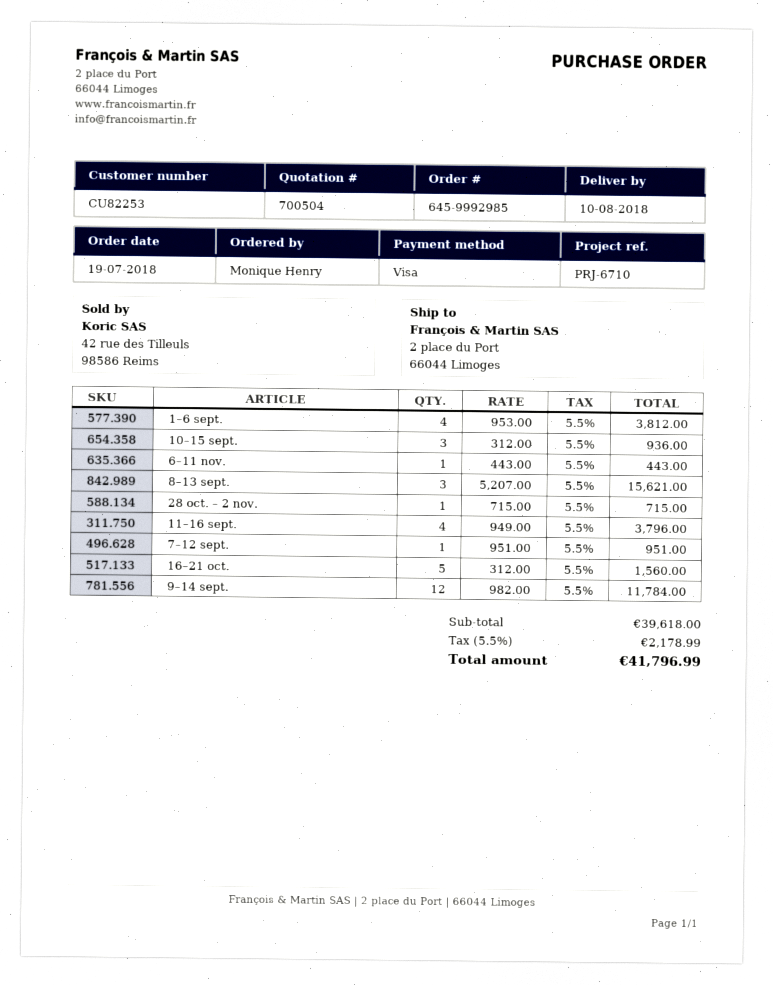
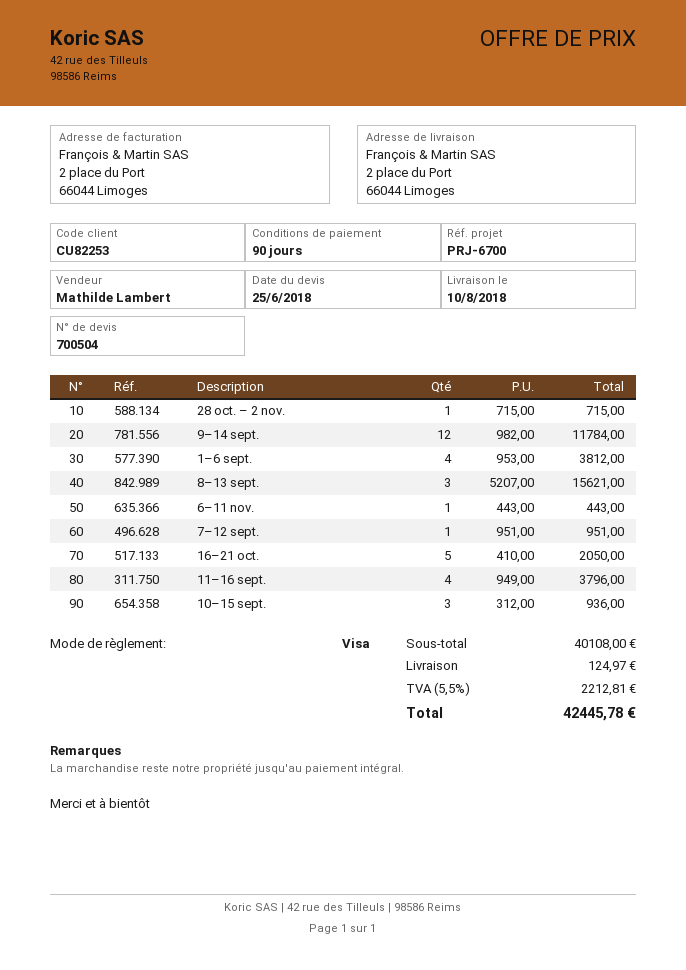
reference: PRJ-6710 -> PRJ-6700
16–21 oct.: 5 x 312.00 = 1560.00 -> 5 x 410.00 = 2050.00
subtotal: 39618.00 -> 40108.00
shipping: none -> 124.97
tax: 5.5% = 2178.99 -> 5.5% = 2212.81
total: 41796.99 -> 42445.78

